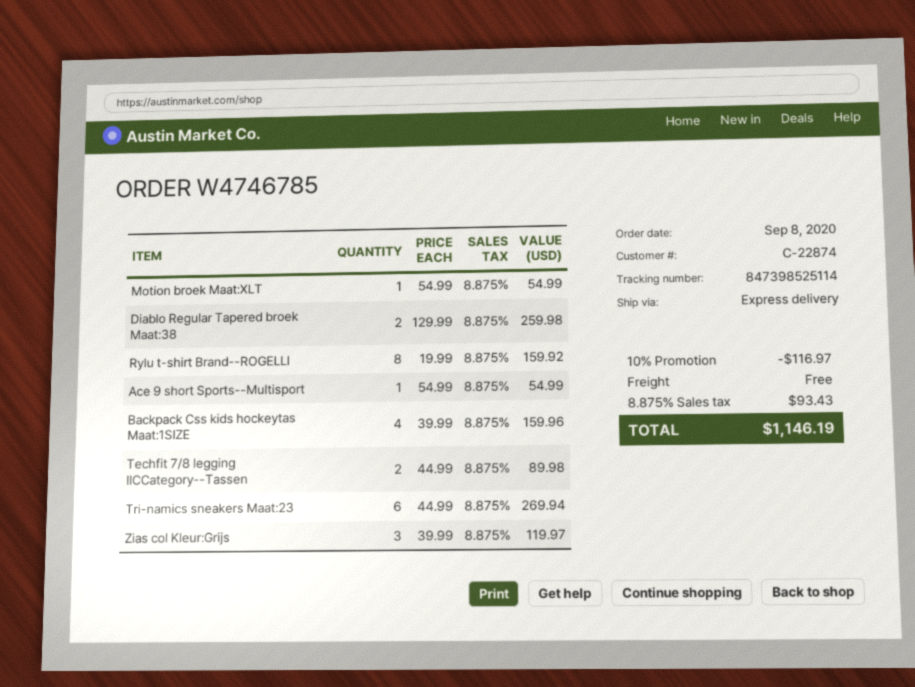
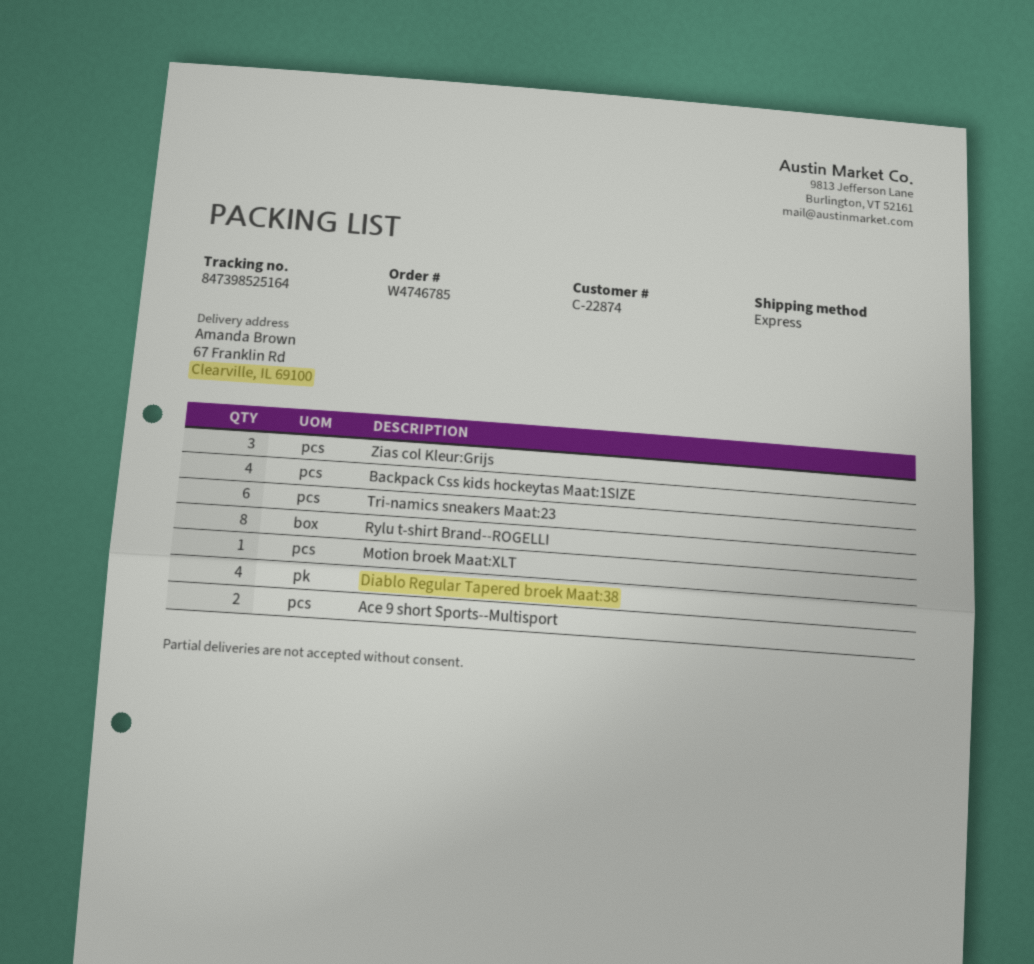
tracking number: 847398525114 -> 847398525164
Diablo Regular Tapered broek Maat:38: 2 -> 4
Ace 9 short Sports--Multisport: 1 -> 2
Techfit 7/8 legging IICCategory--Tassen: 2 -> none

